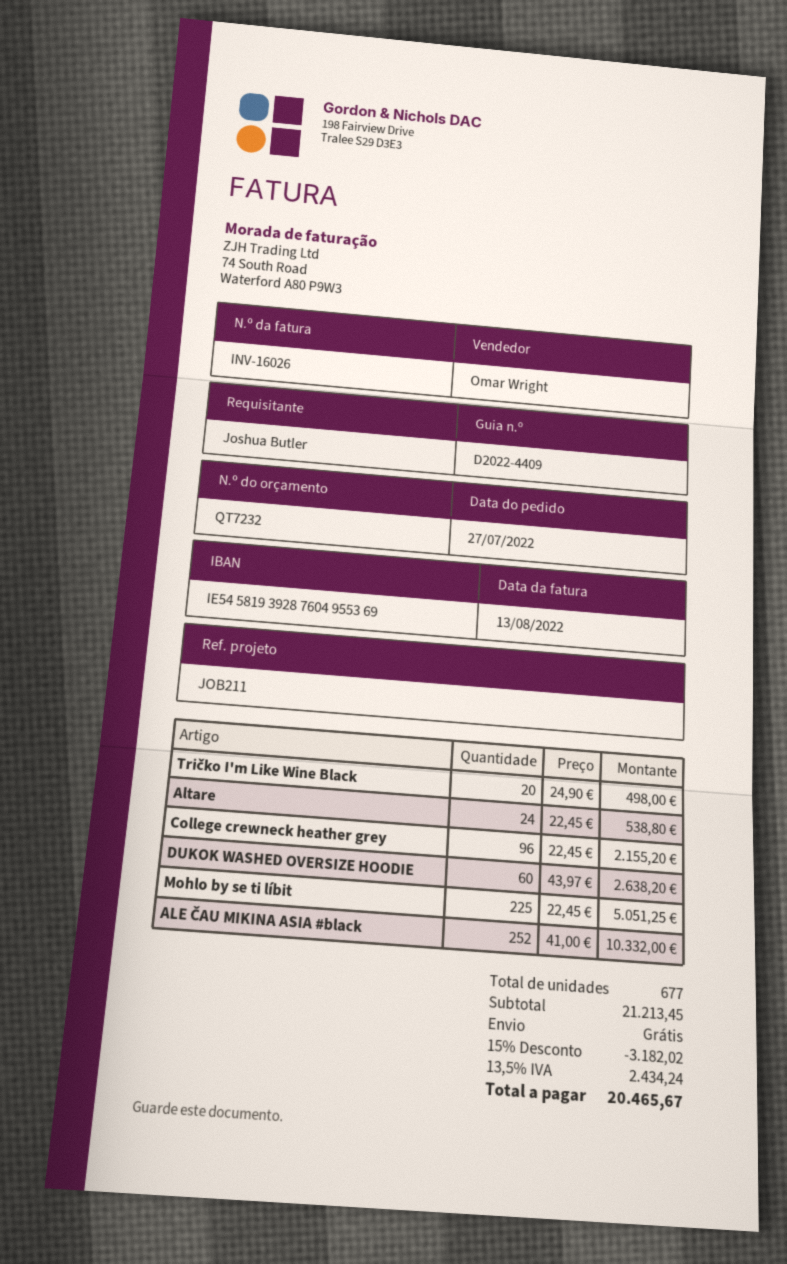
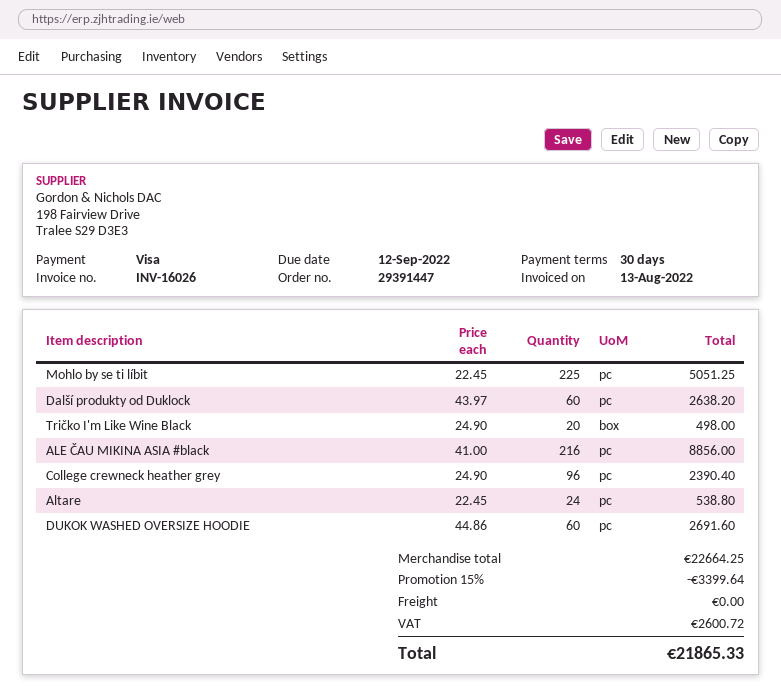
College crewneck heather grey: 96 x 22.45 = 2155.20 -> 96 x 24.90 = 2390.40
DUKOK WASHED OVERSIZE HOODIE: 60 x 43.97 = 2638.20 -> 60 x 44.86 = 2691.60
ALE ČAU MIKINA ASIA #black: 252 x 41.00 = 10332.00 -> 216 x 41.00 = 8856.00
Další produkty od Duklock: none -> 60 x 43.97 = 2638.20
subtotal: 21213.45 -> 22664.25
discount: 15% = 3182.02 -> 15% = 3399.64
tax: 2434.24 -> 2600.72
total: 20465.67 -> 21865.33

